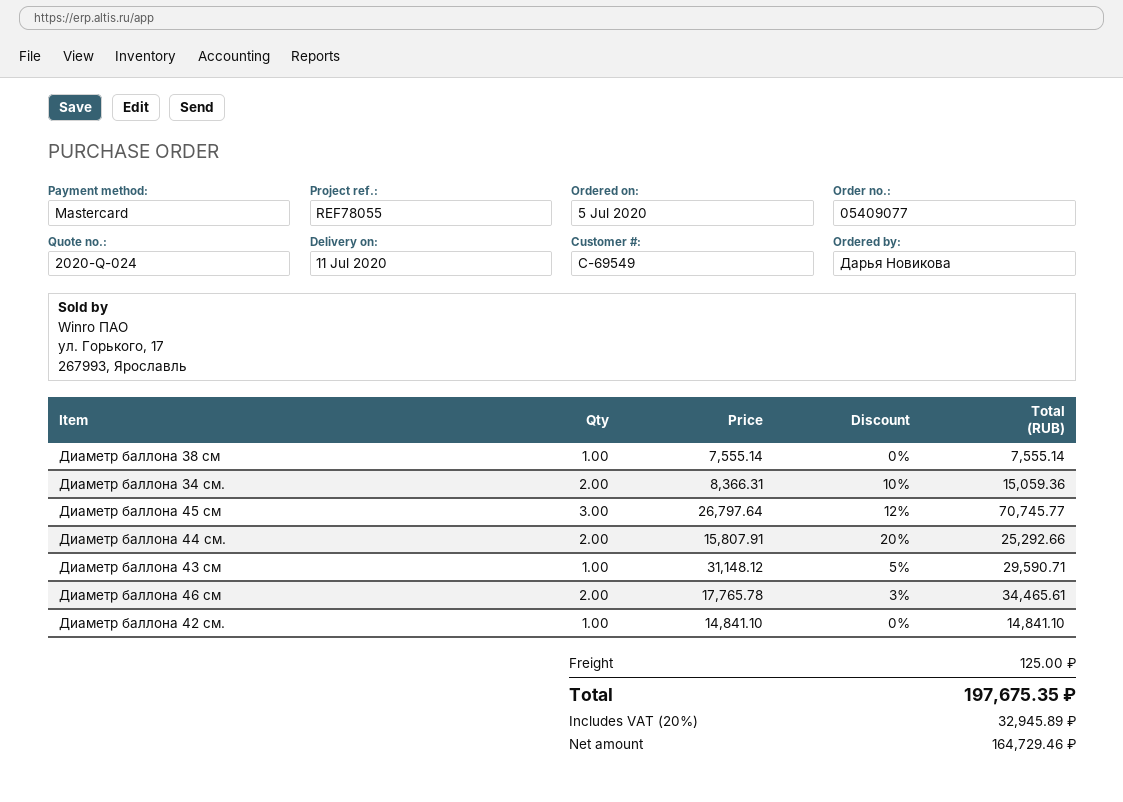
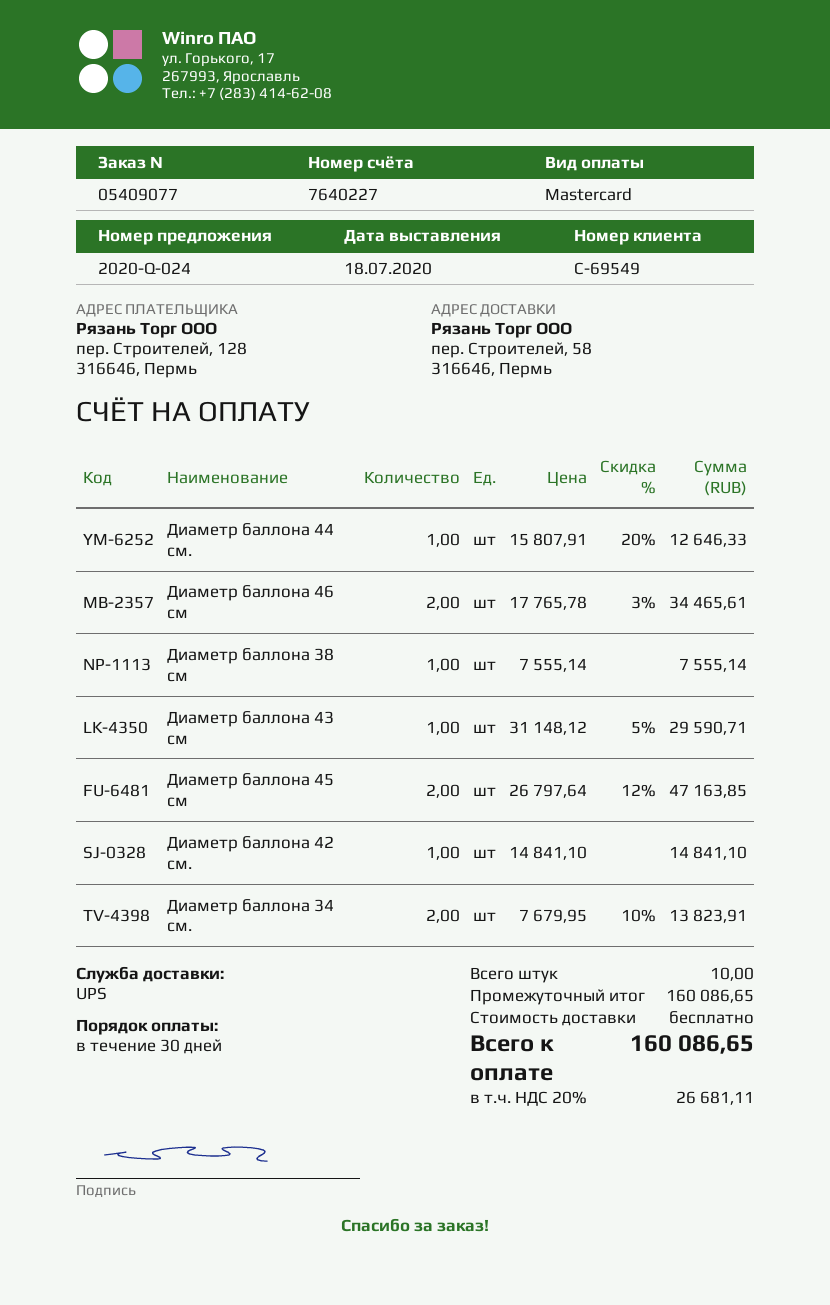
Диаметр баллона 34 см.: 2 x 8366.31 - 10% = 15059.36 -> 2 x 7679.95 - 10% = 13823.91
Диаметр баллона 45 см: 3 x 26797.64 - 12% = 70745.77 -> 2 x 26797.64 - 12% = 47163.85
Диаметр баллона 44 см.: 2 x 15807.91 - 20% = 25292.66 -> 1 x 15807.91 - 20% = 12646.33
shipping: 125.00 -> 0.00
tax: 20% = 32945.89 -> 20% = 26681.11
total: 197675.35 -> 160086.65

